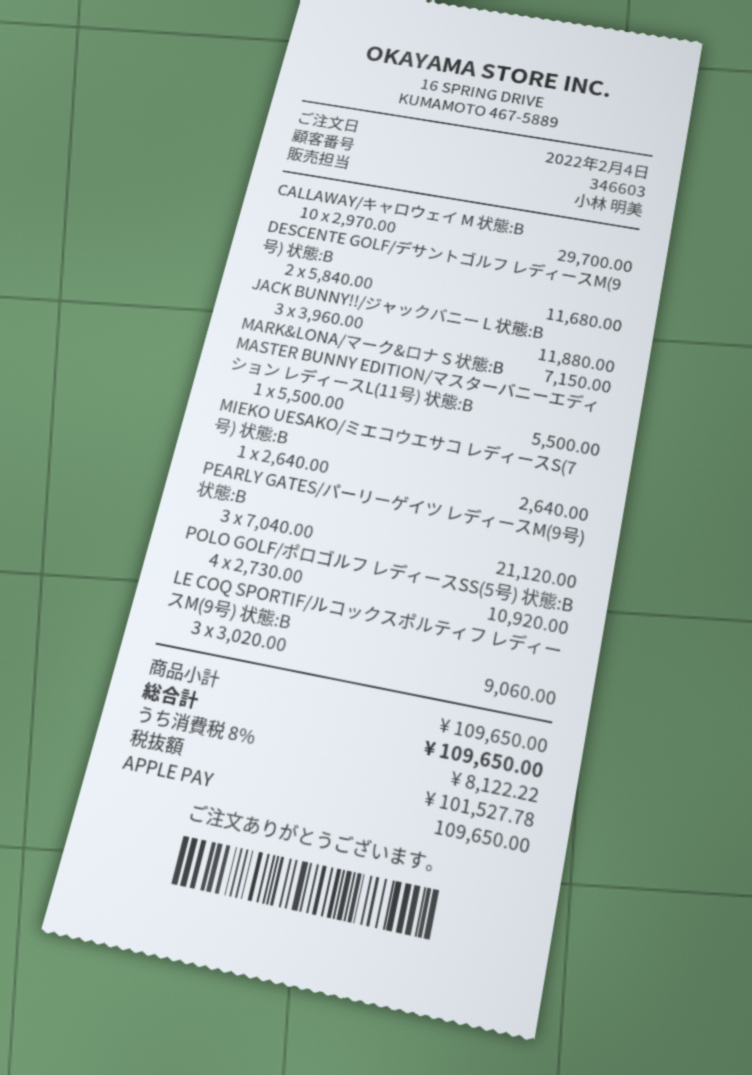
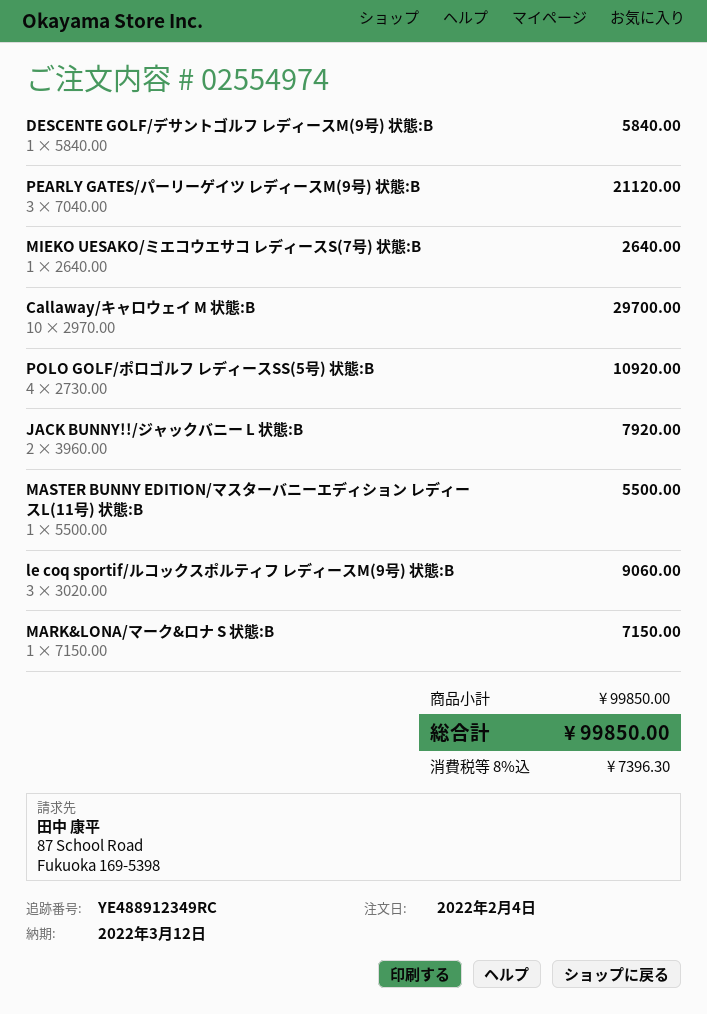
DESCENTE GOLF/デサントゴルフ レディースM(9号) 状態:B: 2 x 5840.00 = 11680.00 -> 1 x 5840.00 = 5840.00
JACK BUNNY!!/ジャックバニー L 状態:B: 3 x 3960.00 = 11880.00 -> 2 x 3960.00 = 7920.00
subtotal: 109650.00 -> 99850.00
tax: 8% = 8122.22 -> 8% = 7396.30
total: 109650.00 -> 99850.00

